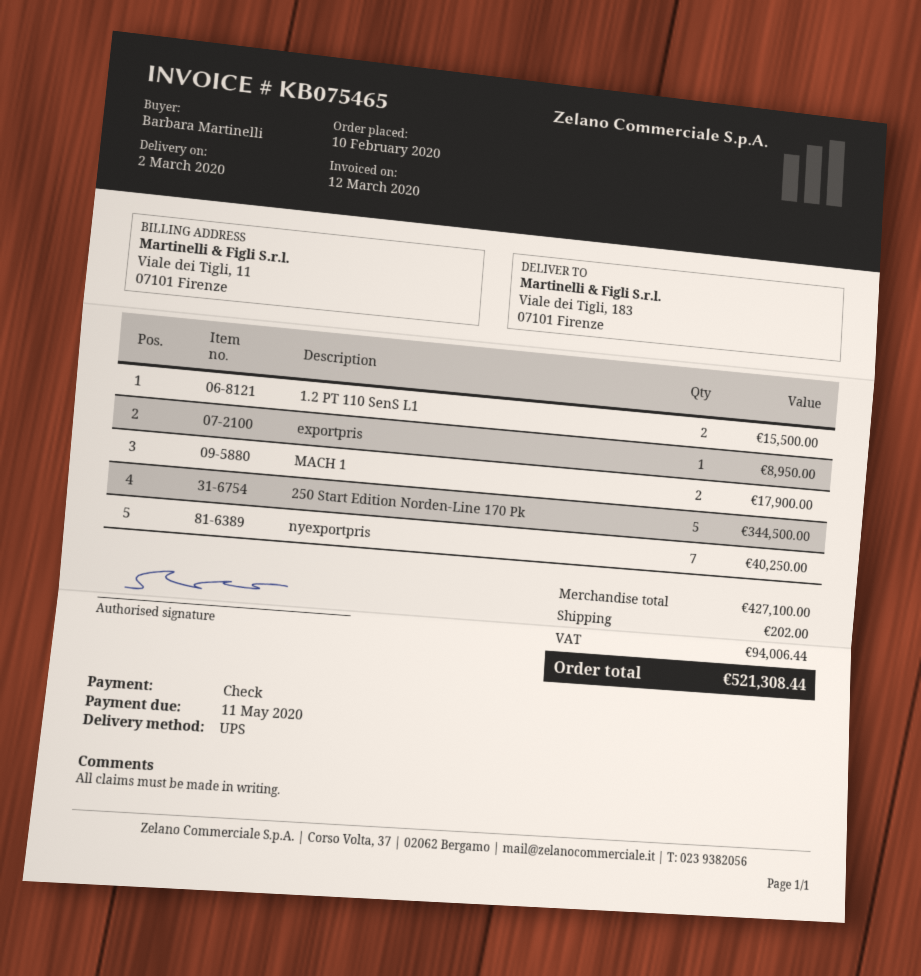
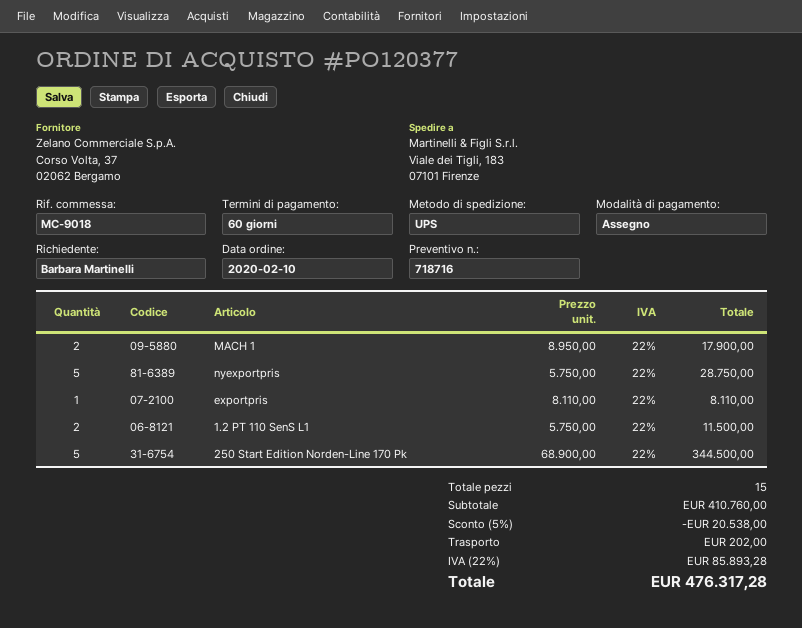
1.2 PT 110 SenS L1: 2 for 15500.00 -> 2 for 11500.00
exportpris: 1 for 8950.00 -> 1 for 8110.00
nyexportpris: 7 for 40250.00 -> 5 for 28750.00
subtotal: 427100.00 -> 410760.00
discount: none -> 5% = 20538.00
tax: 94006.44 -> 85893.28
total: 521308.44 -> 476317.28

